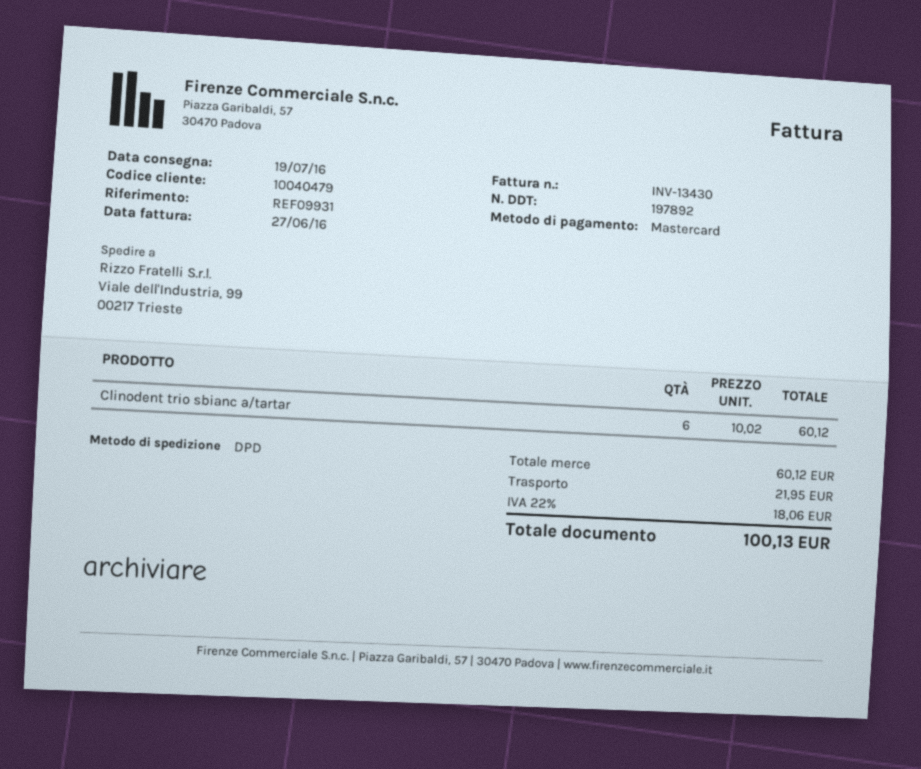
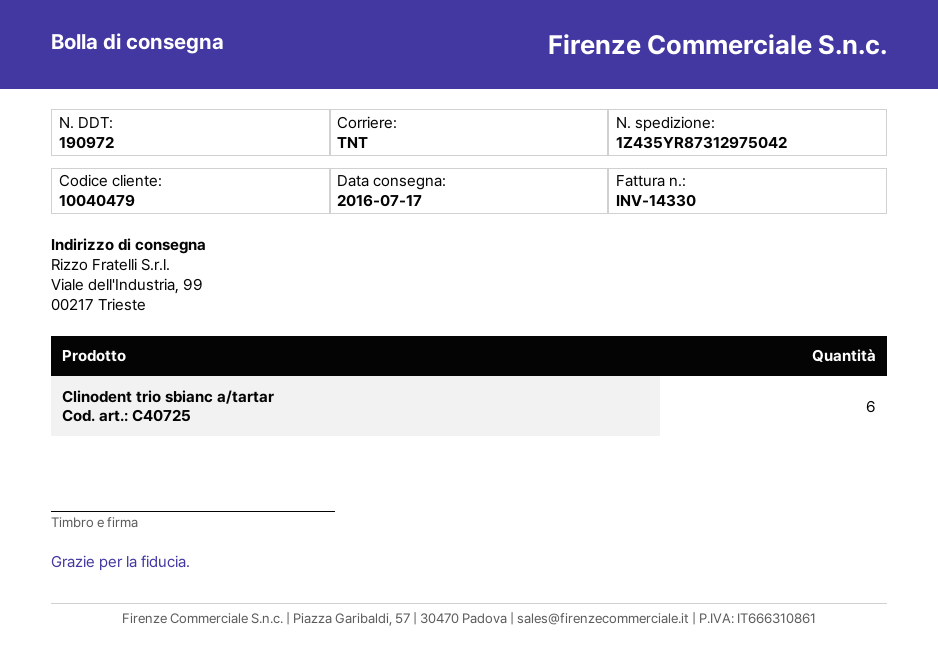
delivery note number: 197892 -> 190972
delivery date: 2016-07-19 -> 2016-07-17
invoice number: INV-13430 -> INV-14330
shipping method: DPD -> TNT

